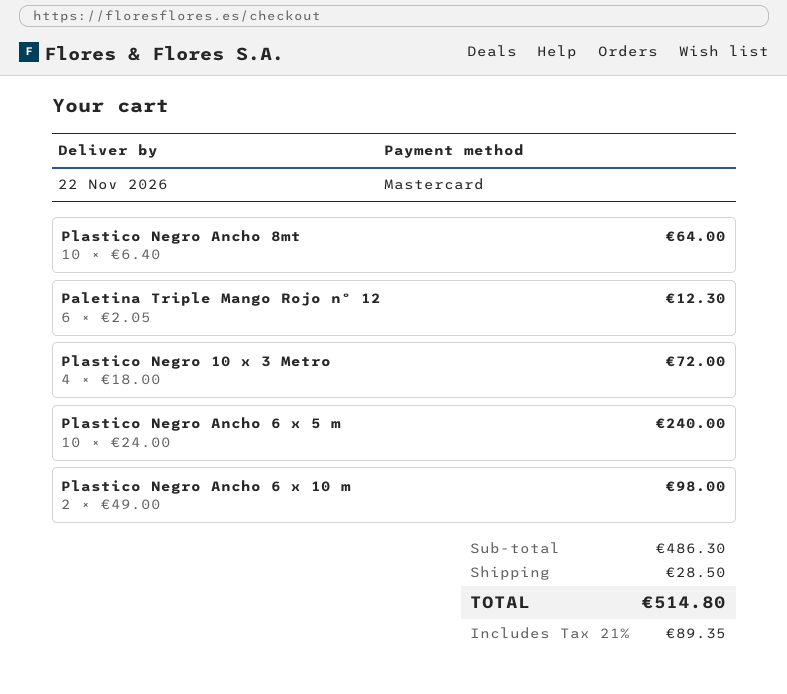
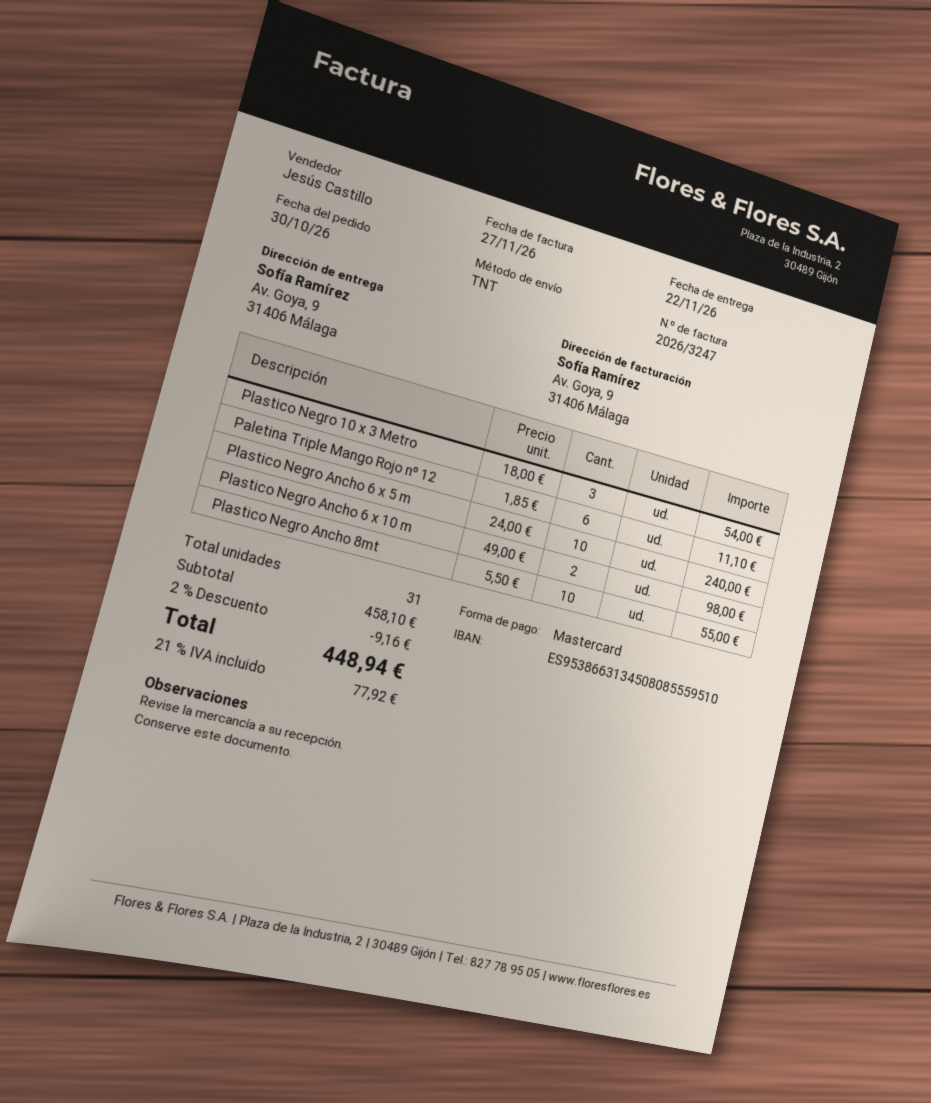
Plastico Negro Ancho 8mt: 10 x 6.40 = 64.00 -> 10 x 5.50 = 55.00
Paletina Triple Mango Rojo nº 12: 6 x 2.05 = 12.30 -> 6 x 1.85 = 11.10
Plastico Negro 10 x 3 Metro: 4 x 18.00 = 72.00 -> 3 x 18.00 = 54.00
subtotal: 486.30 -> 458.10
discount: none -> 2% = 9.16
shipping: 28.50 -> none
tax: 21% = 89.35 -> 21% = 77.92
total: 514.80 -> 448.94

